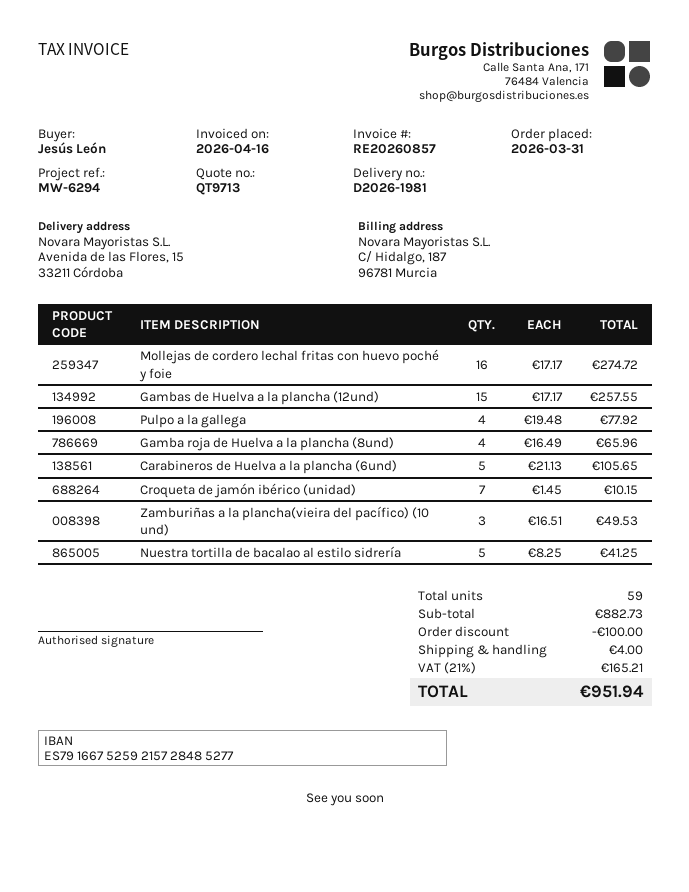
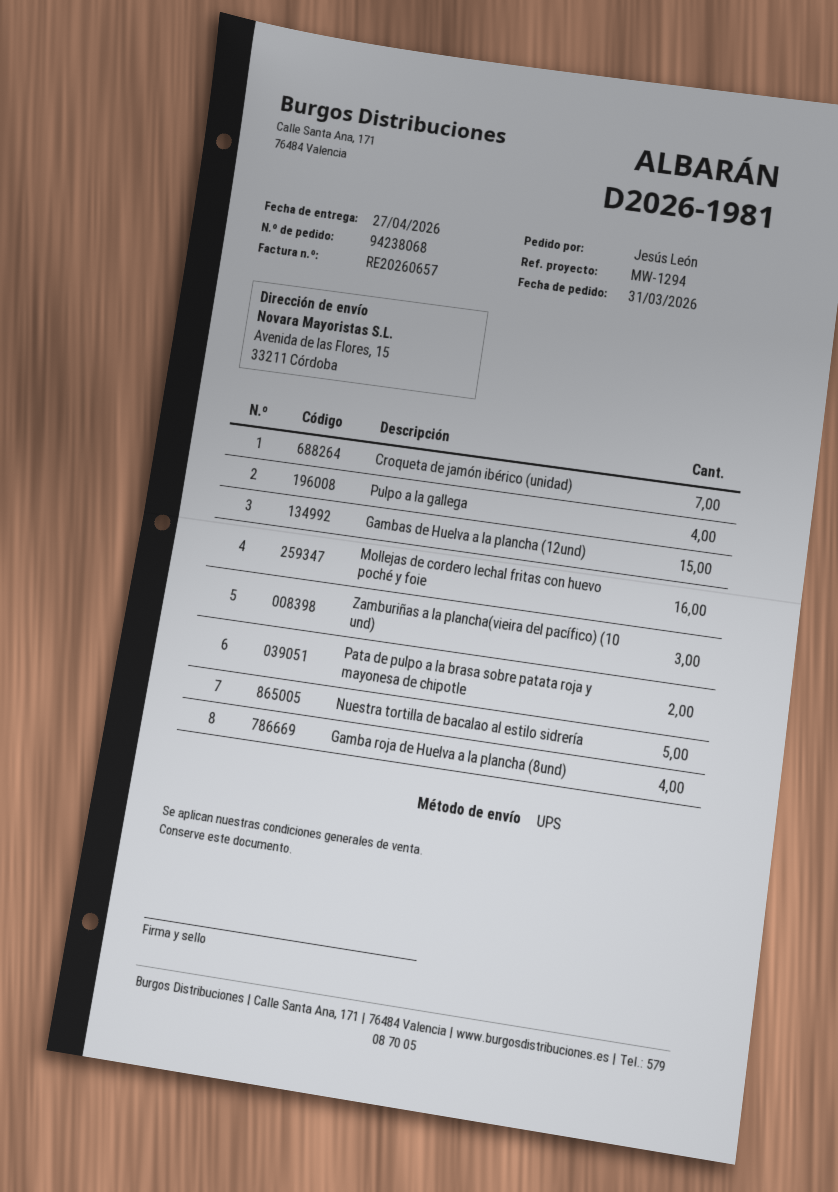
invoice number: RE20260857 -> RE20260657
reference: MW-6294 -> MW-1294
Carabineros de Huelva a la plancha (6und): 5 -> none
Pata de pulpo a la brasa sobre patata roja y mayonesa de chipotle: none -> 2

